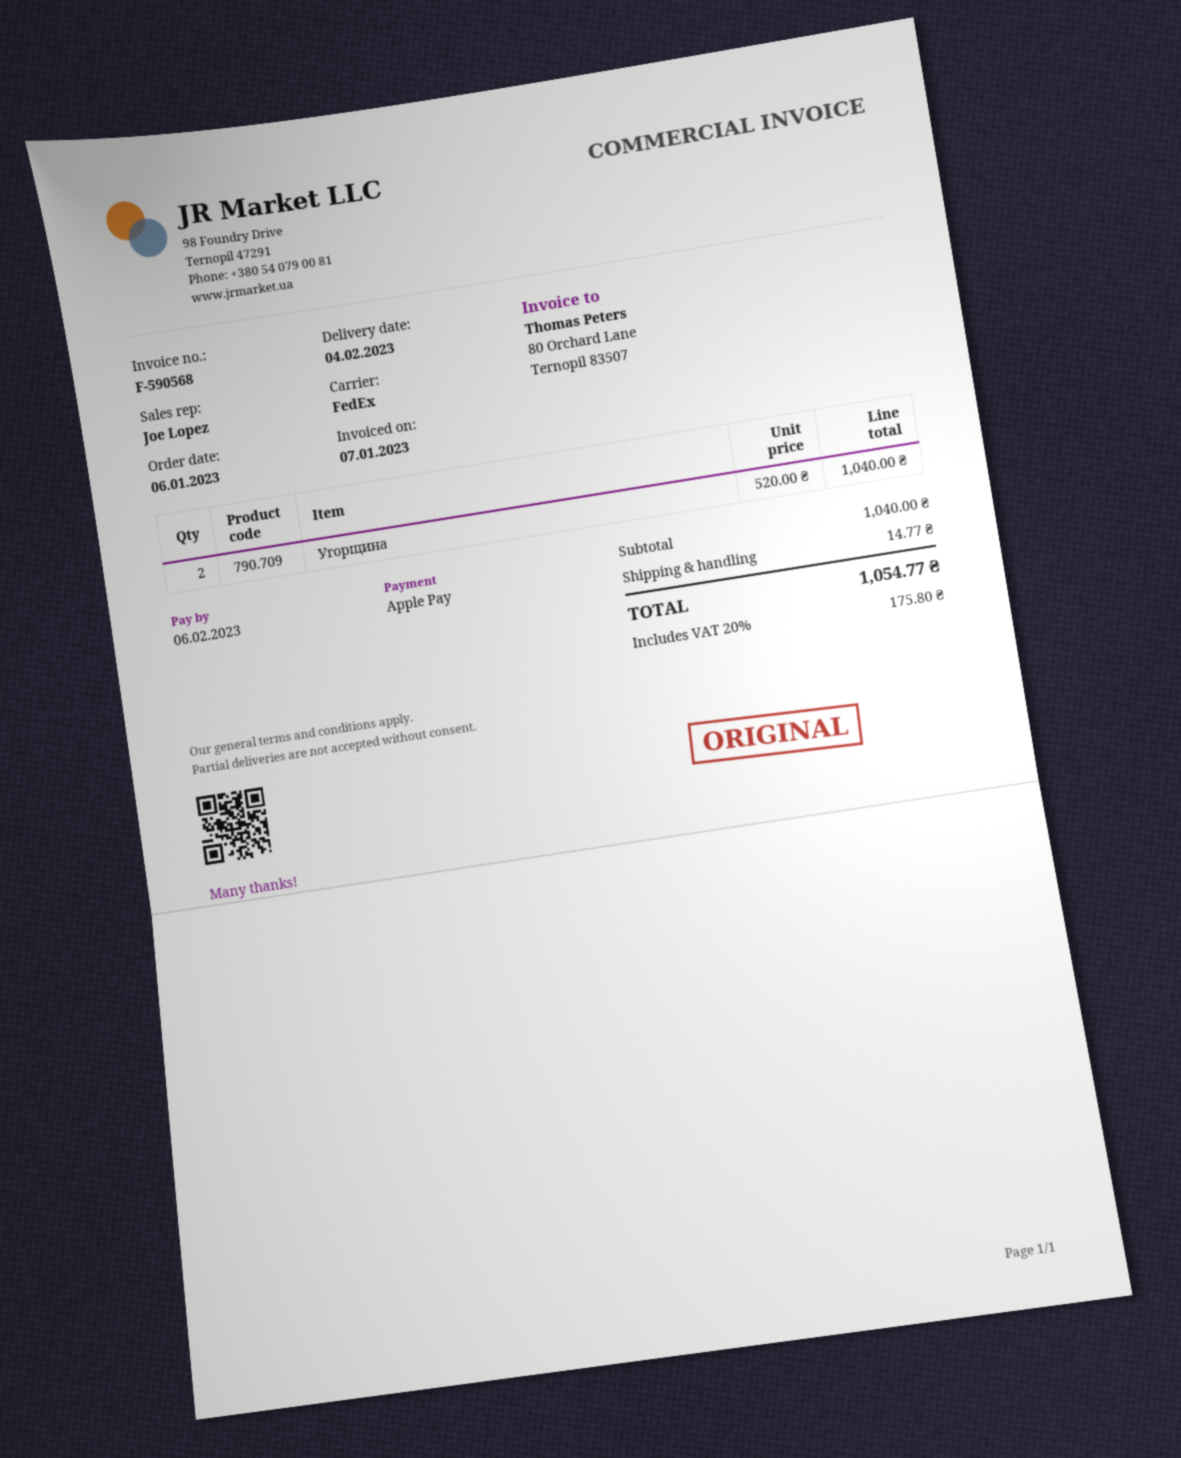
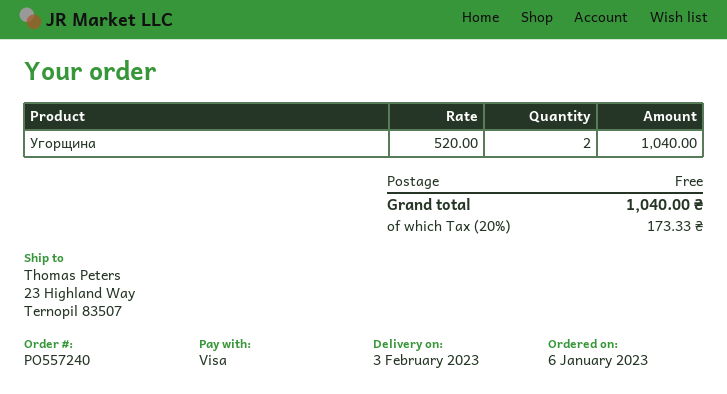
delivery date: 2023-02-04 -> 2023-02-03
payment method: Apple Pay -> Visa
shipping: 14.77 -> 0.00
tax: 20% = 175.80 -> 20% = 173.33
total: 1054.77 -> 1040.00

